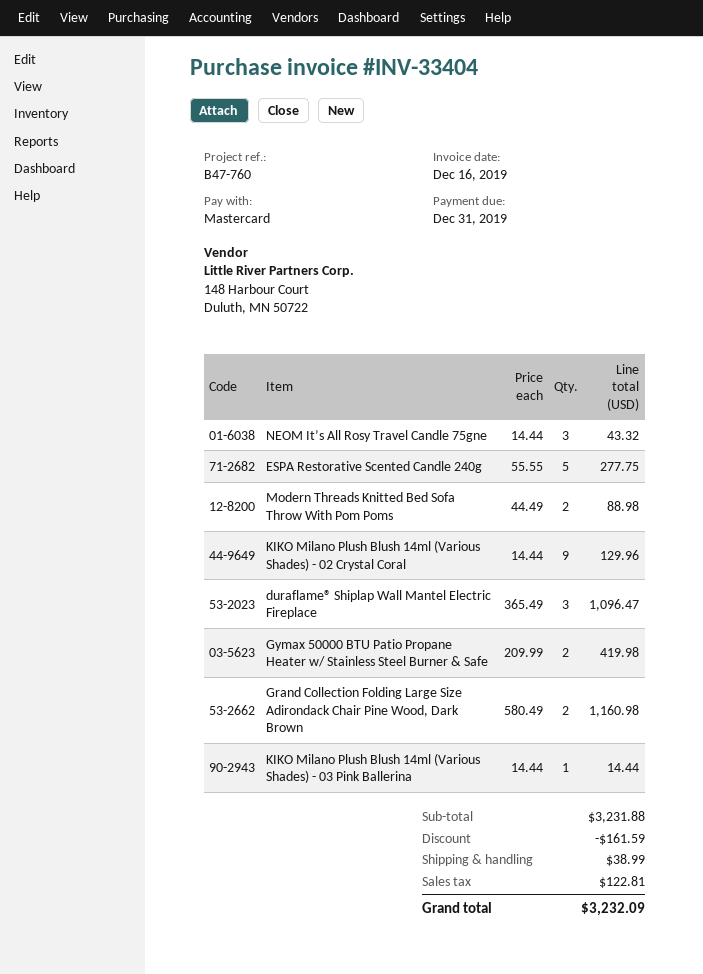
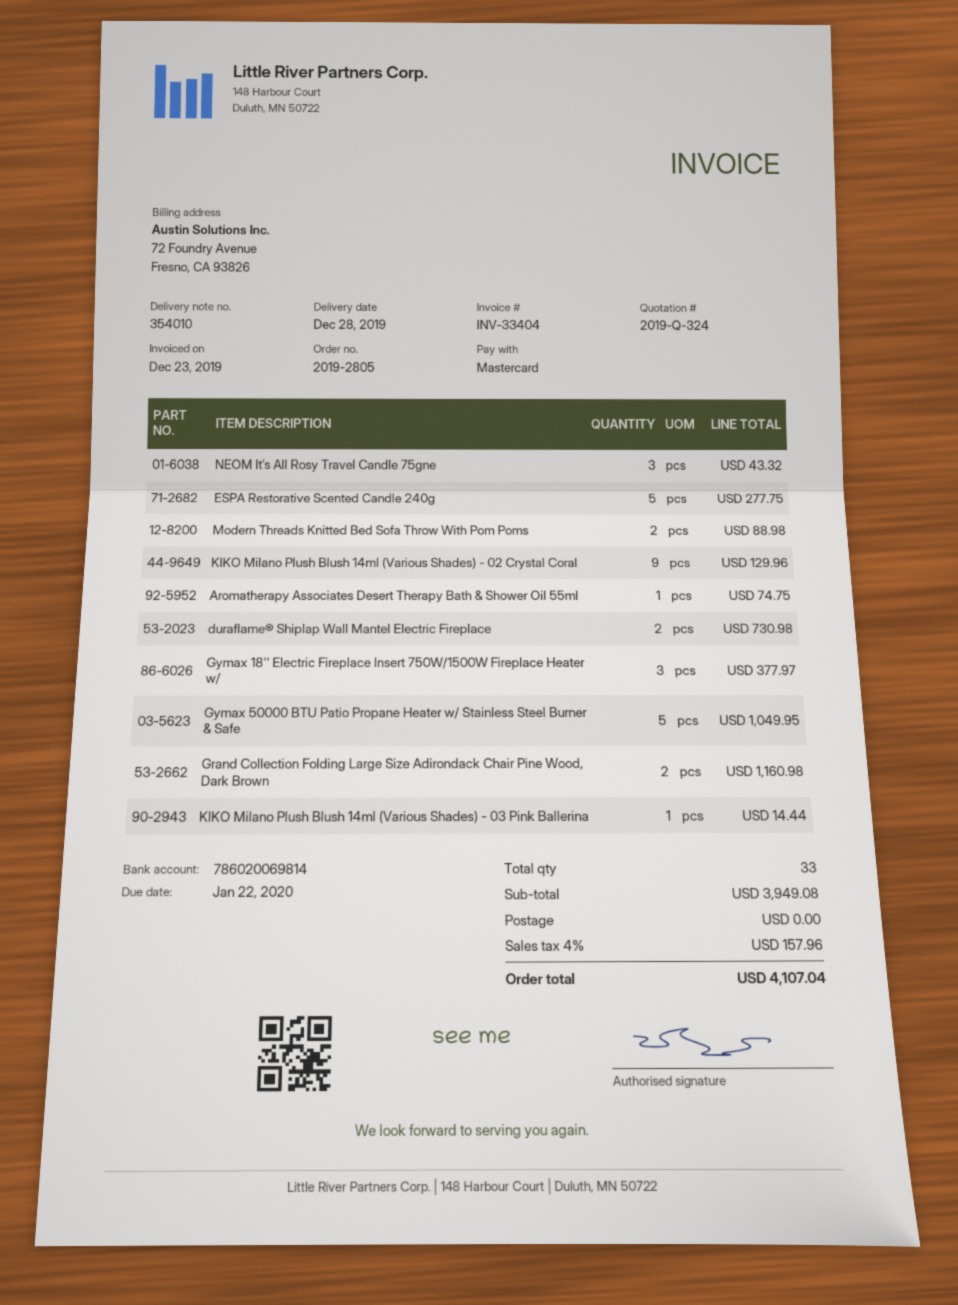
invoice date: 2019-12-16 -> 2019-12-23
due date: 2019-12-31 -> 2020-01-22
duraflame® Shiplap Wall Mantel Electric Fireplace: 3 for 1096.47 -> 2 for 730.98
Gymax 50000 BTU Patio Propane Heater w/ Stainless Steel Burner & Safe: 2 for 419.98 -> 5 for 1049.95
Aromatherapy Associates Desert Therapy Bath & Shower Oil 55ml: none -> 1 for 74.75
Gymax 18'' Electric Fireplace Insert 750W/1500W Fireplace Heater w/: none -> 3 for 377.97
subtotal: 3231.88 -> 3949.08
discount: 161.59 -> none
shipping: 38.99 -> 0.00
tax: 122.81 -> 157.96
total: 3232.09 -> 4107.04

